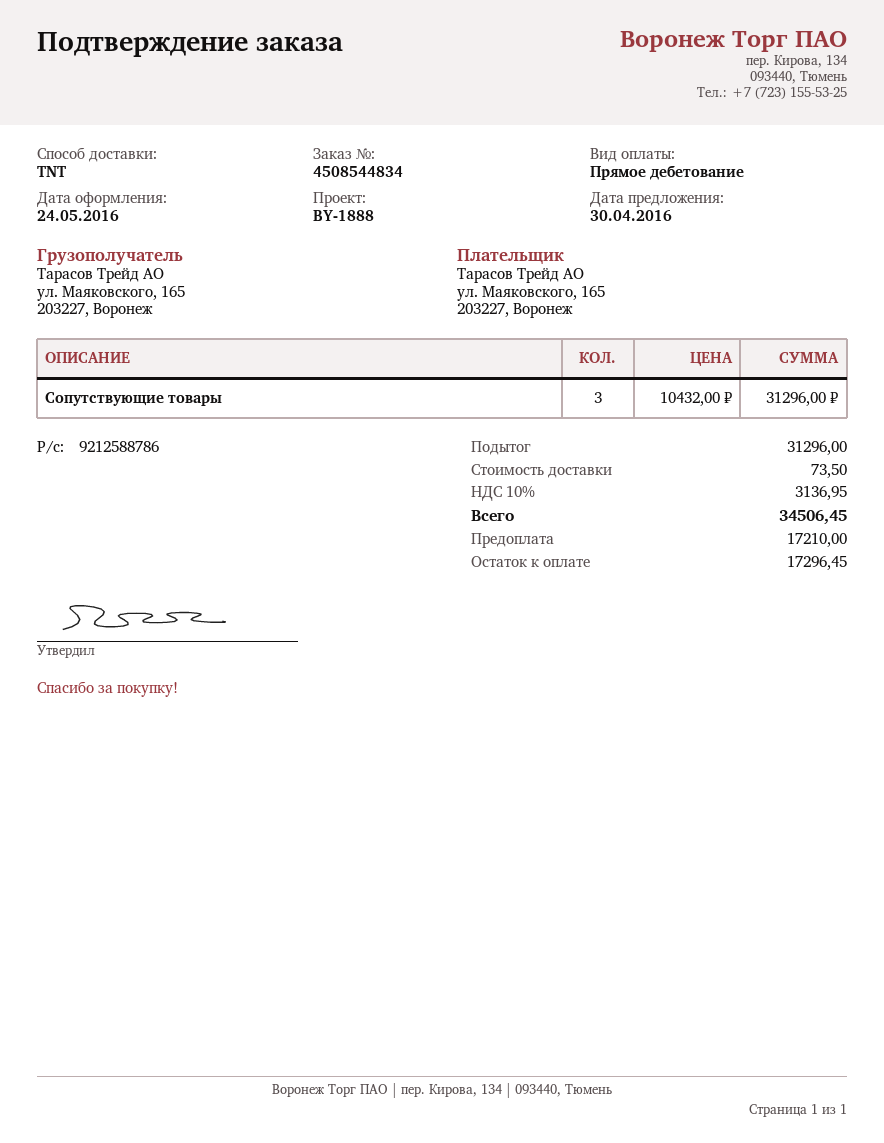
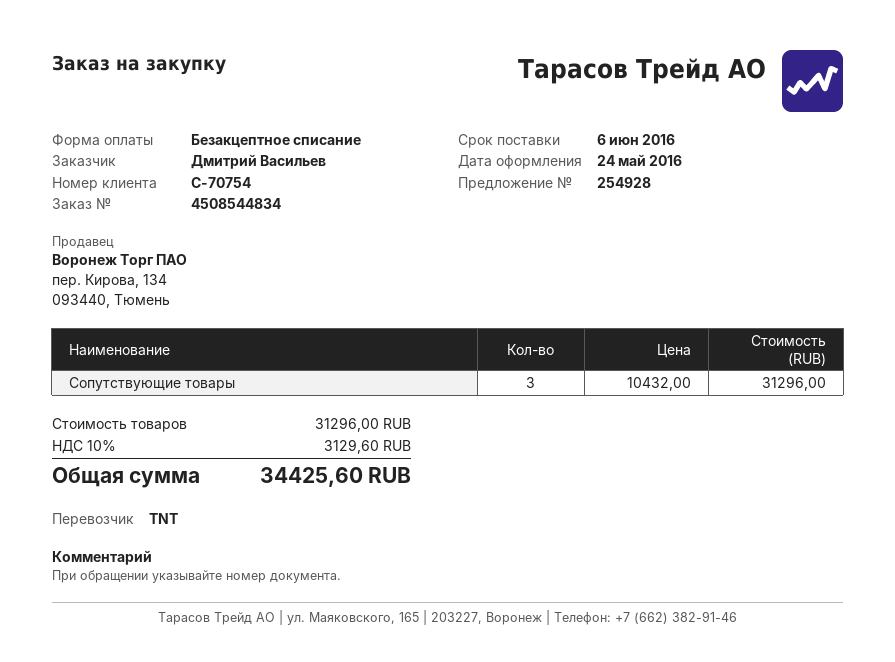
shipping: 73.50 -> none
tax: 10% = 3136.95 -> 10% = 3129.60
total: 34506.45 -> 34425.60

